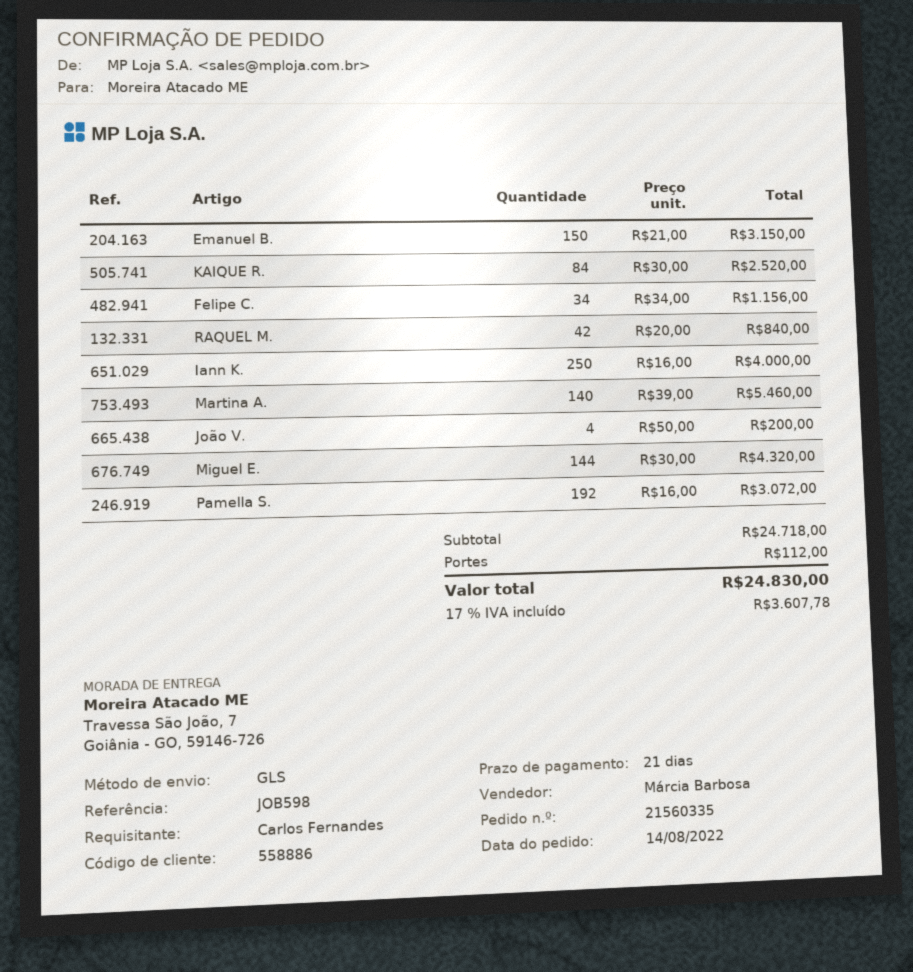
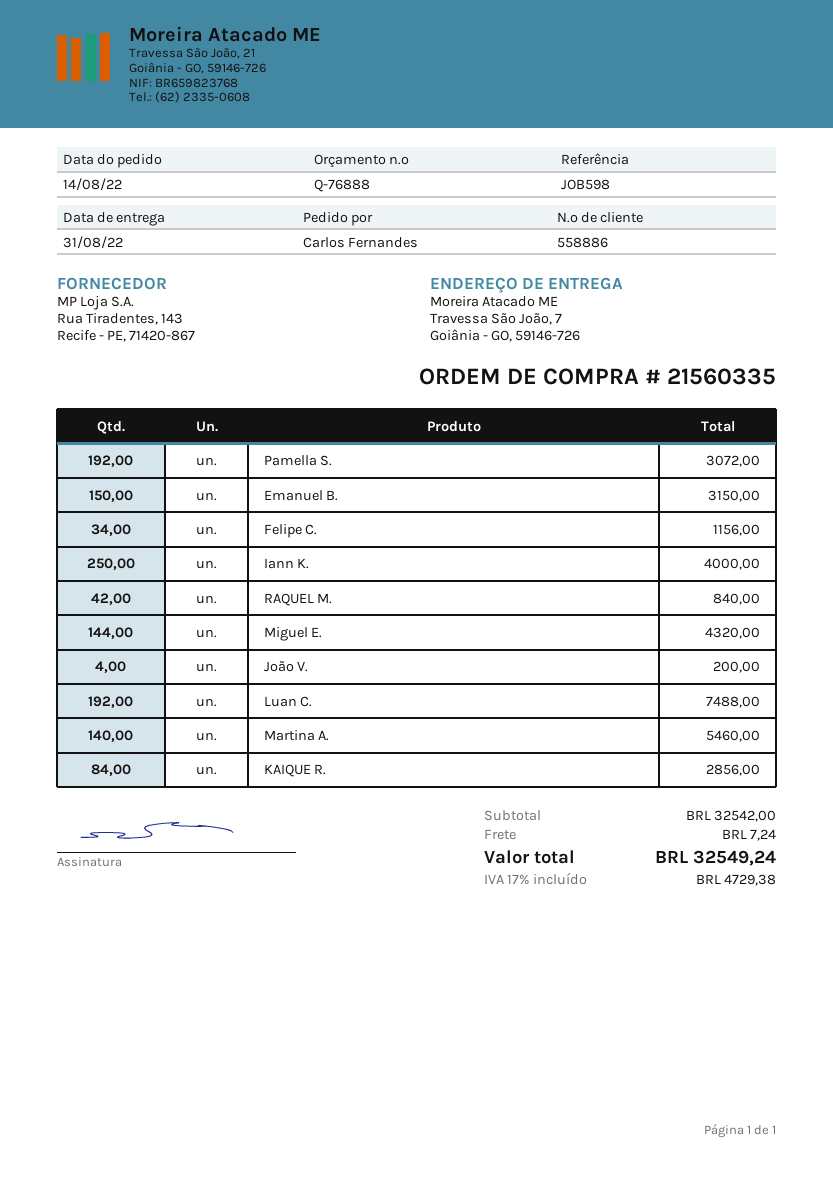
KAIQUE R.: 84 for 2520.00 -> 84 for 2856.00
Luan C.: none -> 192 for 7488.00
subtotal: 24718.00 -> 32542.00
shipping: 112.00 -> 7.24
tax: 17% = 3607.78 -> 17% = 4729.38
total: 24830.00 -> 32549.24

